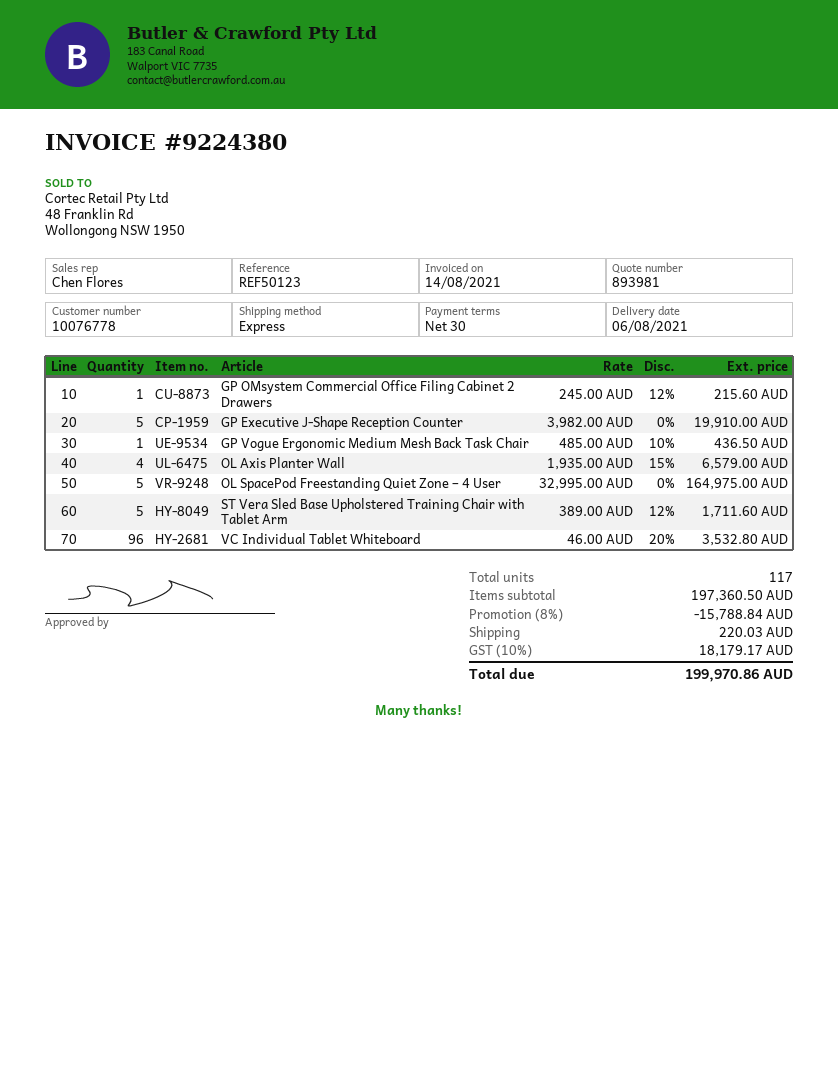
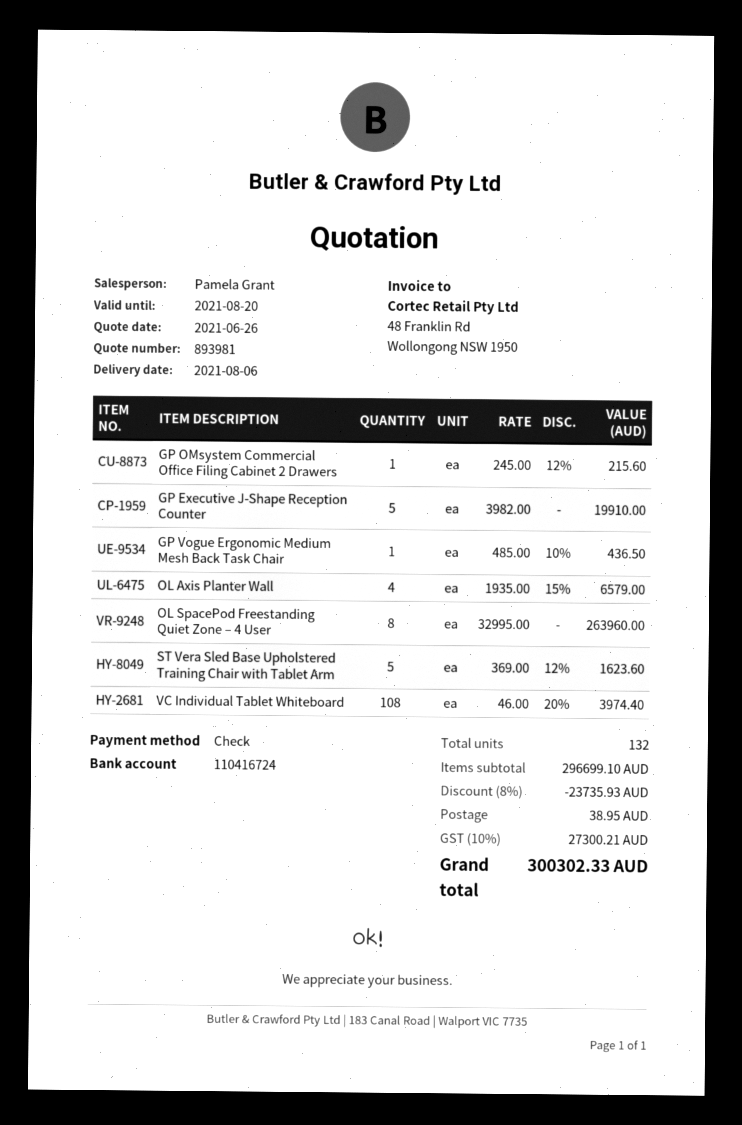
sales rep: Chen Flores -> Pamela Grant
OL SpacePod Freestanding Quiet Zone – 4 User: 5 x 32995.00 = 164975.00 -> 8 x 32995.00 = 263960.00
ST Vera Sled Base Upholstered Training Chair with Tablet Arm: 5 x 389.00 - 12% = 1711.60 -> 5 x 369.00 - 12% = 1623.60
VC Individual Tablet Whiteboard: 96 x 46.00 - 20% = 3532.80 -> 108 x 46.00 - 20% = 3974.40
total quantity: 117 -> 132
subtotal: 197360.50 -> 296699.10
discount: 8% = 15788.84 -> 8% = 23735.93
shipping: 220.03 -> 38.95
tax: 10% = 18179.17 -> 10% = 27300.21
total: 199970.86 -> 300302.33

